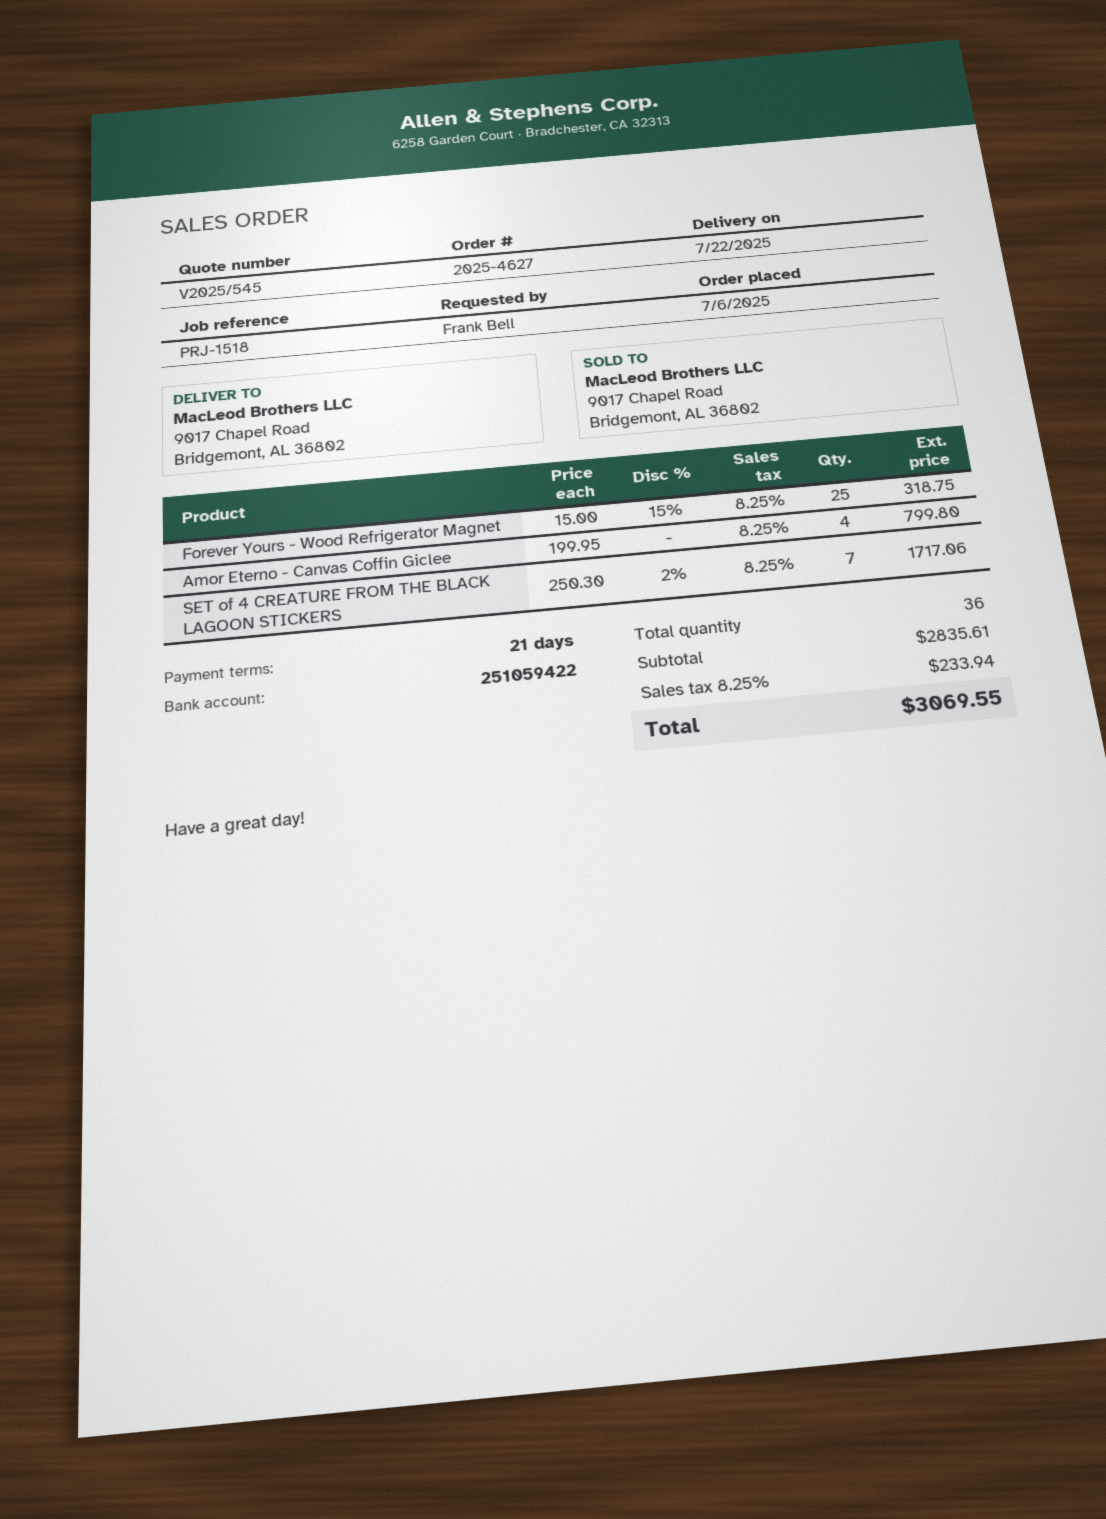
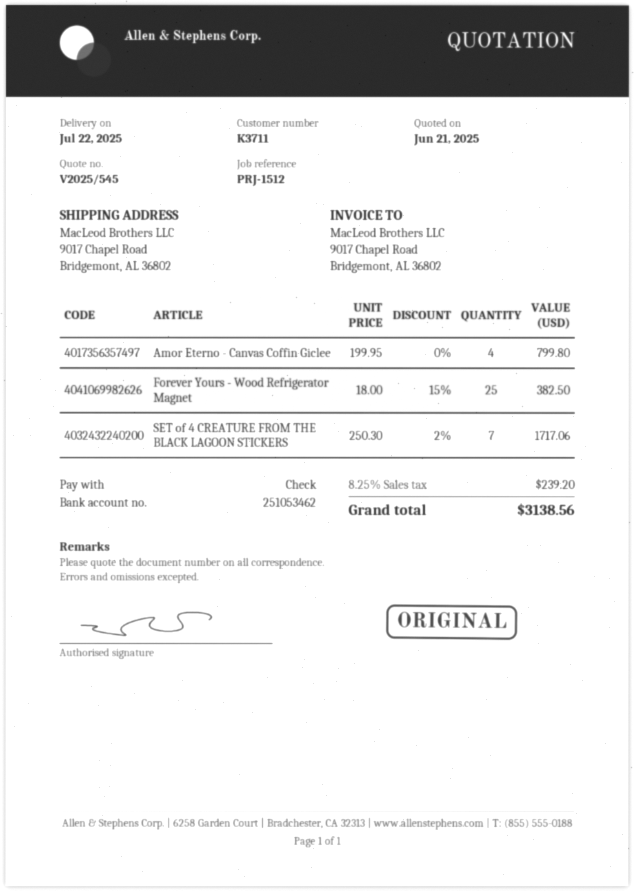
reference: PRJ-1518 -> PRJ-1512
bank account: 251059422 -> 251053462
Forever Yours - Wood Refrigerator Magnet: 25 x 15.00 - 15% = 318.75 -> 25 x 18.00 - 15% = 382.50
tax: 8.25% = 233.94 -> 8.25% = 239.20
total: 3069.55 -> 3138.56

